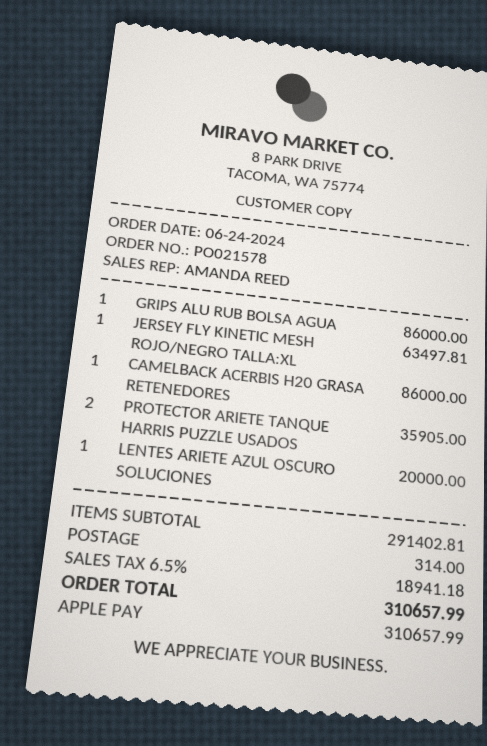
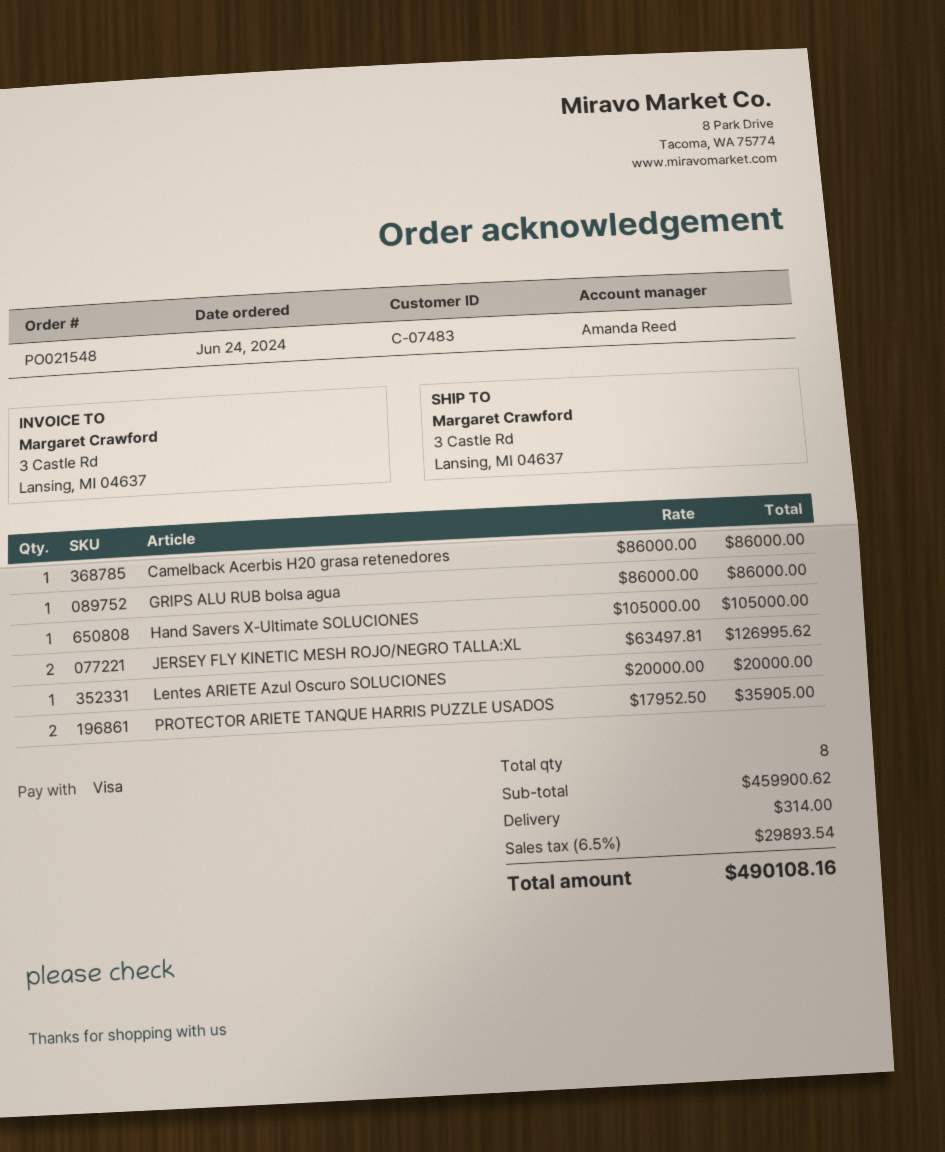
order number: PO021578 -> PO021548
payment method: Apple Pay -> Visa
JERSEY FLY KINETIC MESH ROJO/NEGRO TALLA:XL: 1 for 63497.81 -> 2 for 126995.62
Hand Savers X-Ultimate SOLUCIONES: none -> 1 for 105000.00
subtotal: 291402.81 -> 459900.62
tax: 6.5% = 18941.18 -> 6.5% = 29893.54
total: 310657.99 -> 490108.16

